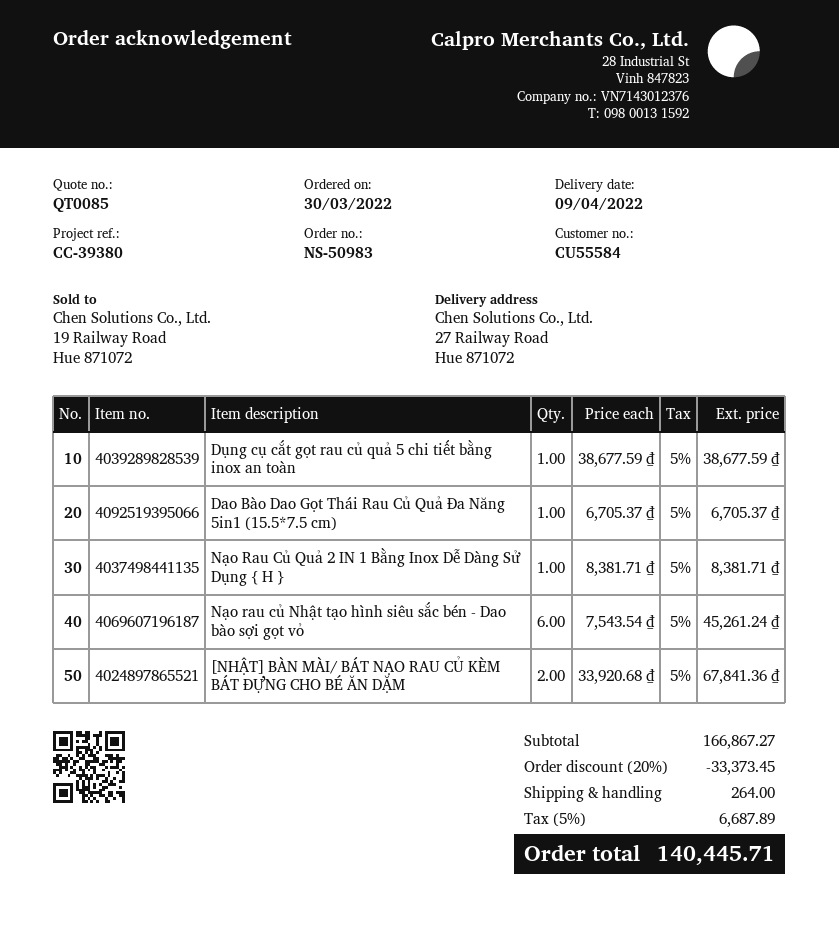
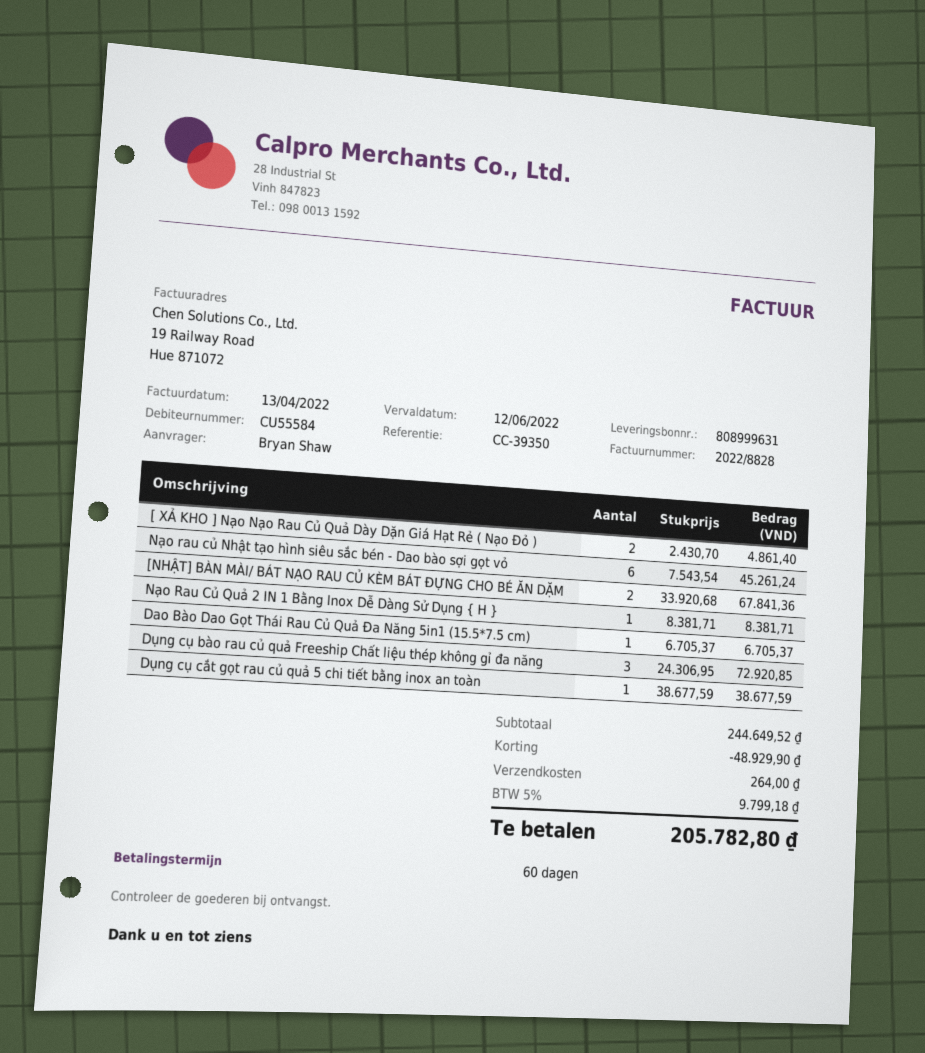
reference: CC-39380 -> CC-39350
[ XẢ KHO ] Nạo Nạo Rau Củ Quả Dày Dặn Giá Hạt Rẻ ( Nạo Đỏ ): none -> 2 x 2430.70 = 4861.40
Dụng cụ bào rau củ quả Freeship Chất liệu thép không gỉ đa năng: none -> 3 x 24306.95 = 72920.85
subtotal: 166867.27 -> 244649.52
discount: 33373.45 -> 48929.90
tax: 5% = 6687.89 -> 5% = 9799.18
total: 140445.71 -> 205782.80

